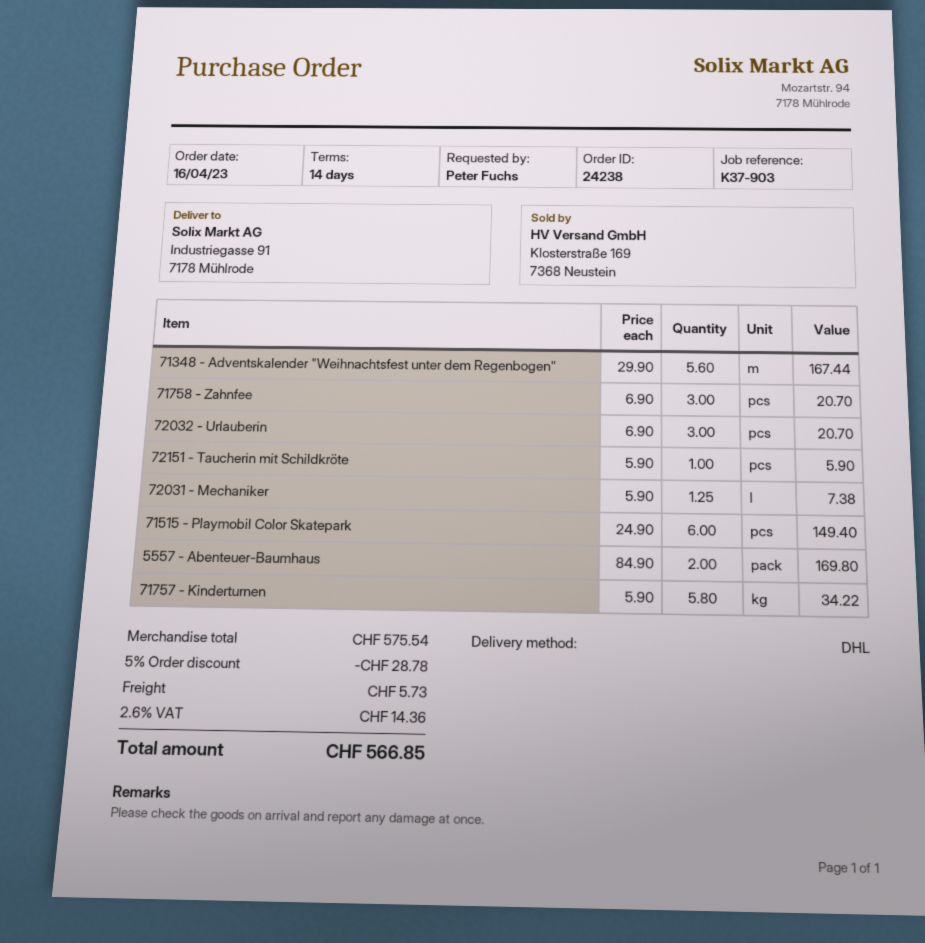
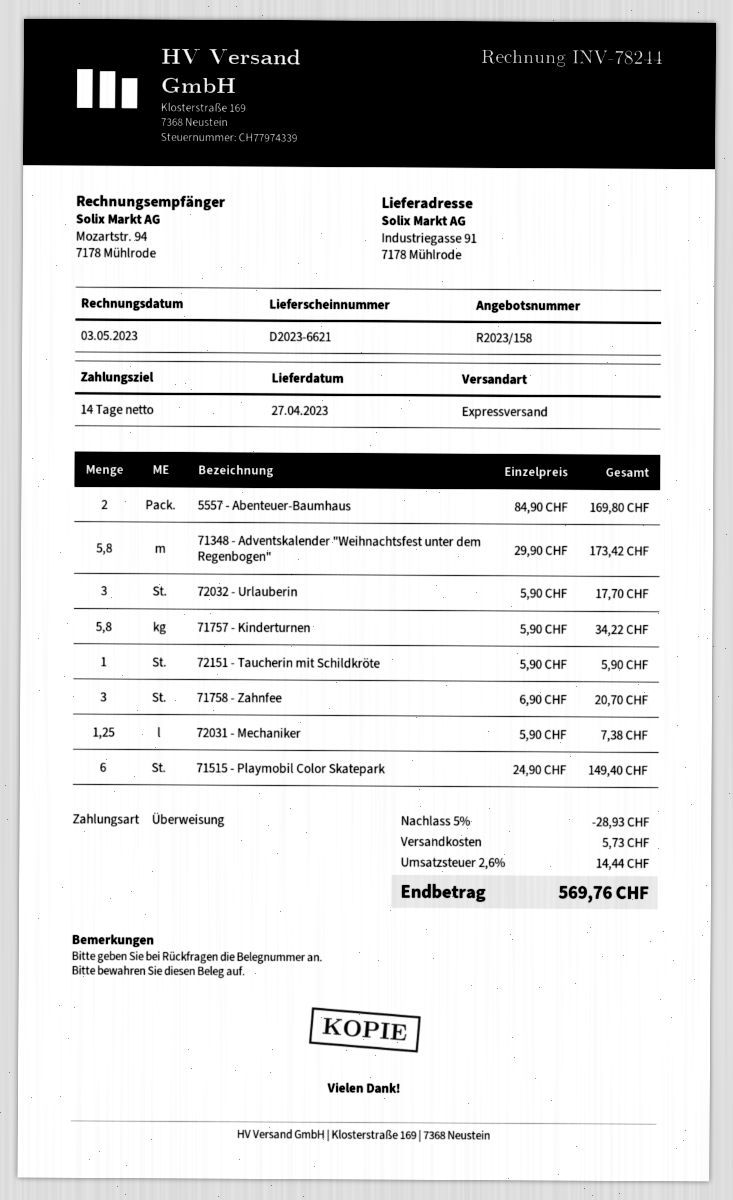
shipping method: DHL -> express
71348 - Adventskalender "Weihnachtsfest unter dem Regenbogen": 5.6 x 29.90 = 167.44 -> 5.8 x 29.90 = 173.42
72032 - Urlauberin: 3 x 6.90 = 20.70 -> 3 x 5.90 = 17.70
discount: 5% = 28.78 -> 5% = 28.93
tax: 2.6% = 14.36 -> 2.6% = 14.44
total: 566.85 -> 569.76

